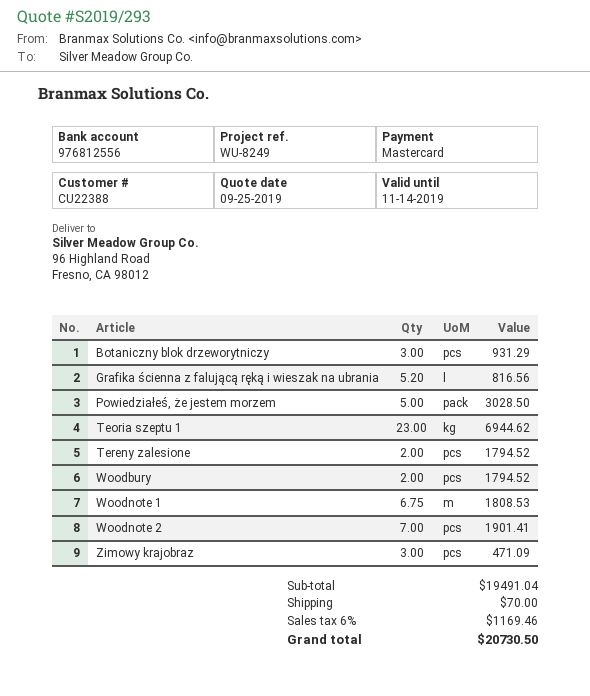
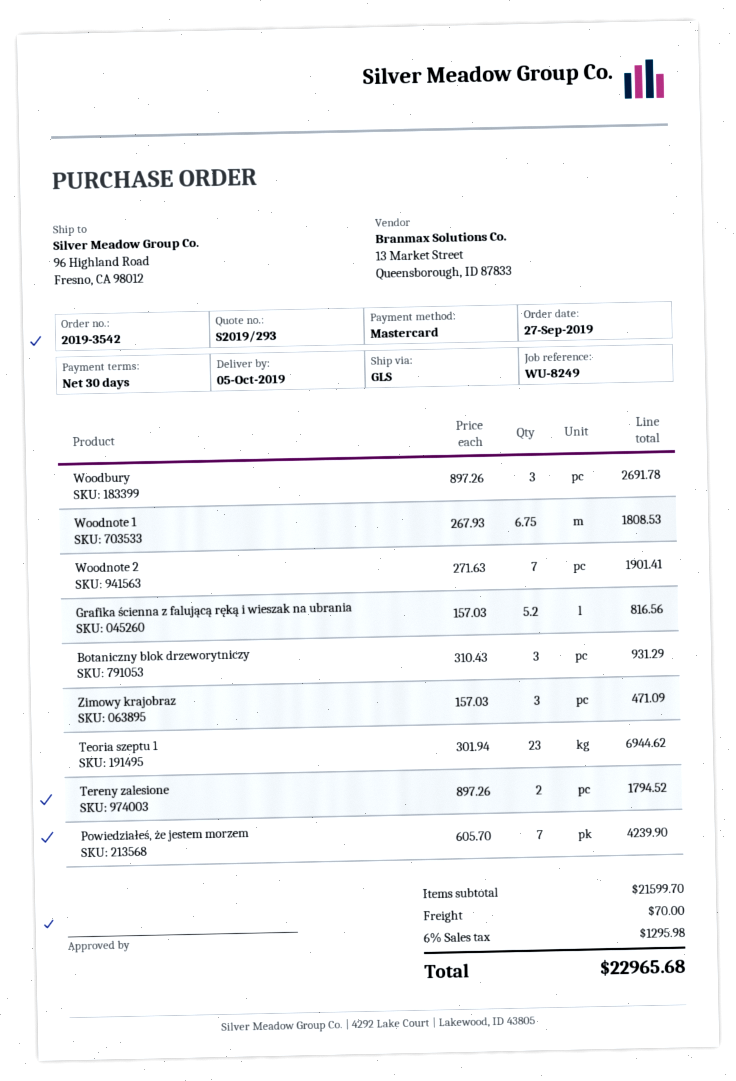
Powiedziałeś, że jestem morzem: 5 for 3028.50 -> 7 for 4239.90
Woodbury: 2 for 1794.52 -> 3 for 2691.78
subtotal: 19491.04 -> 21599.70
tax: 6% = 1169.46 -> 6% = 1295.98
total: 20730.50 -> 22965.68

